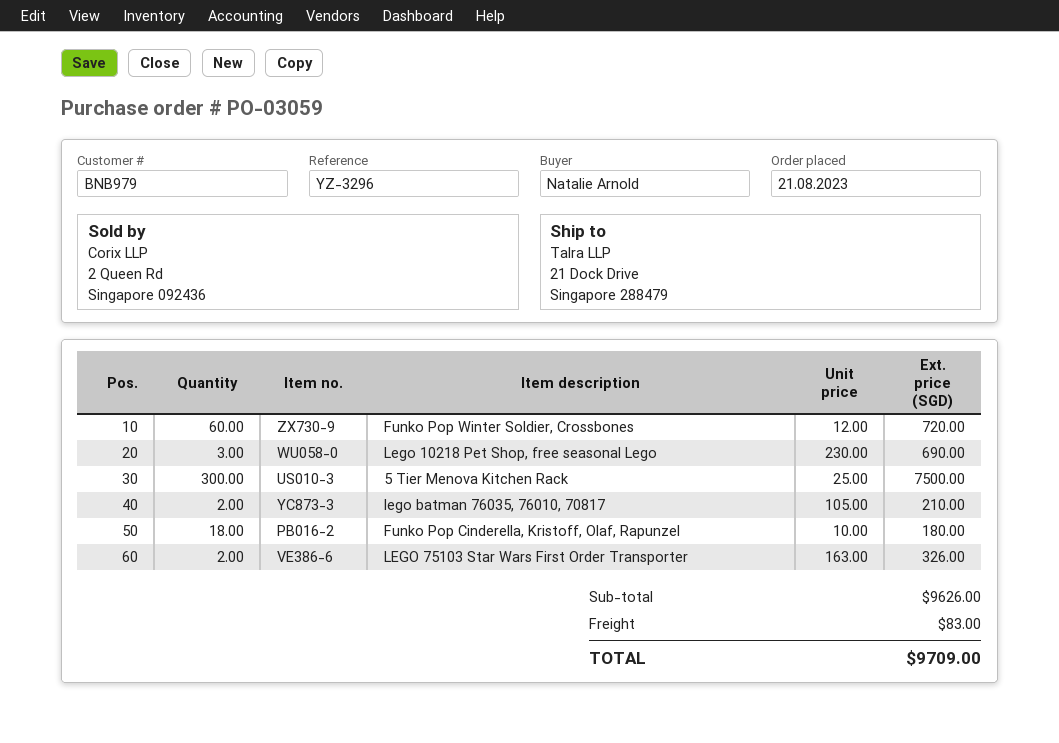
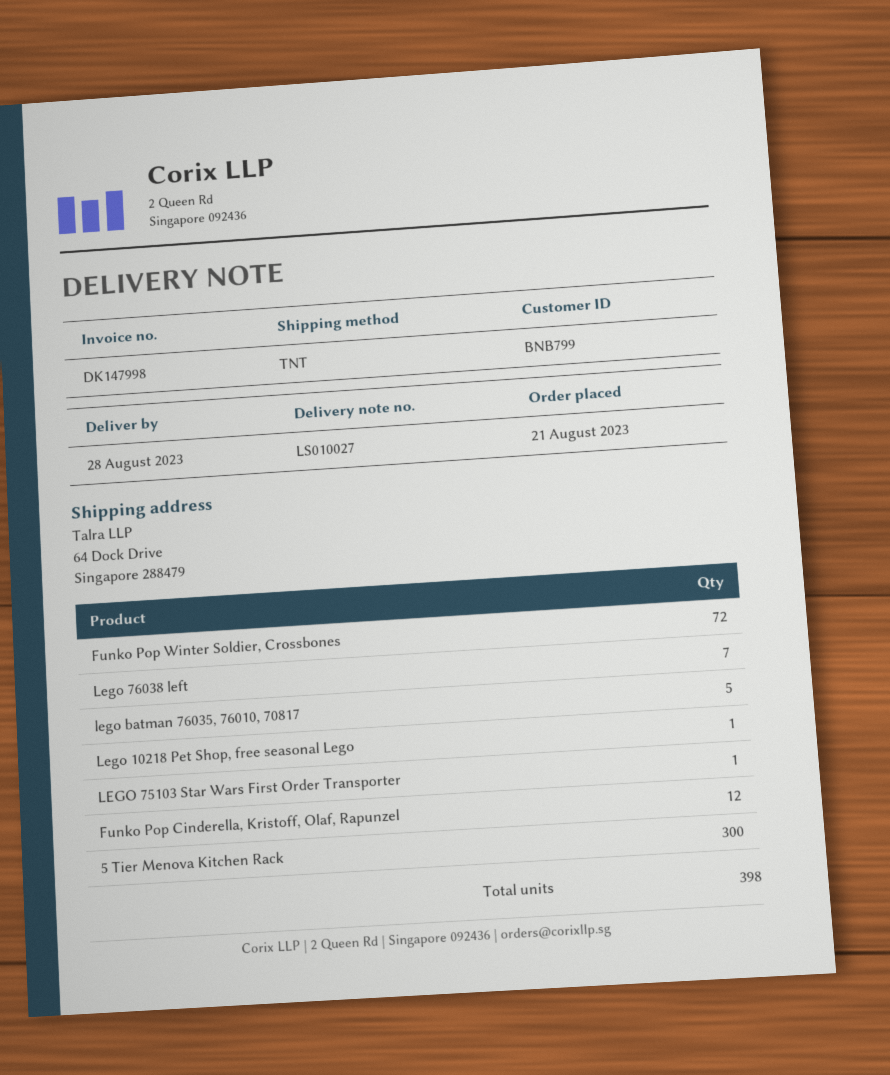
customer number: BNB979 -> BNB799
ship to: 21 Dock Drive, Singapore 288479 -> 64 Dock Drive, Singapore 288479
Funko Pop Winter Soldier, Crossbones: 60 -> 72
Lego 10218 Pet Shop, free seasonal Lego: 3 -> 1
lego batman 76035, 76010, 70817: 2 -> 5
Funko Pop Cinderella, Kristoff, Olaf, Rapunzel: 18 -> 12
LEGO 75103 Star Wars First Order Transporter: 2 -> 1
Lego 76038 left: none -> 7

